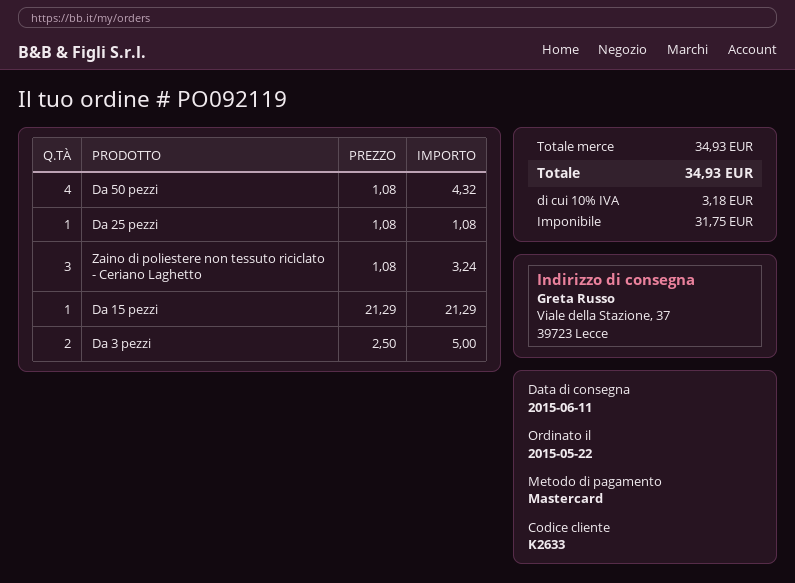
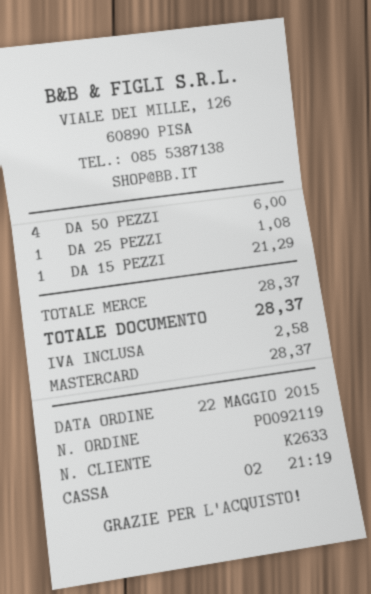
Da 50 pezzi: 4 for 4.32 -> 4 for 6.00
Zaino di poliestere non tessuto riciclato - Ceriano Laghetto: 3 for 3.24 -> none
Da 3 pezzi: 2 for 5.00 -> none
subtotal: 34.93 -> 28.37
tax: 3.18 -> 2.58
total: 34.93 -> 28.37

